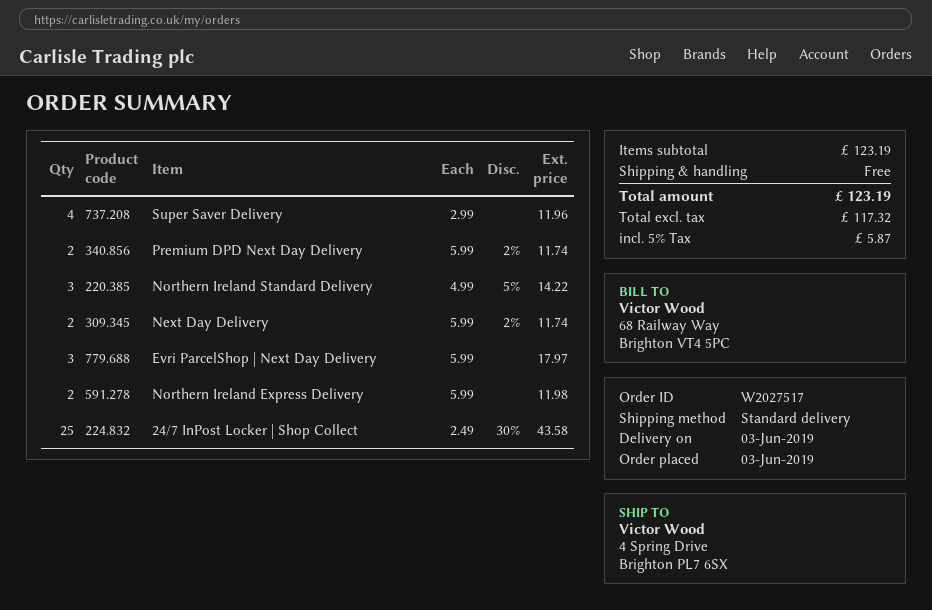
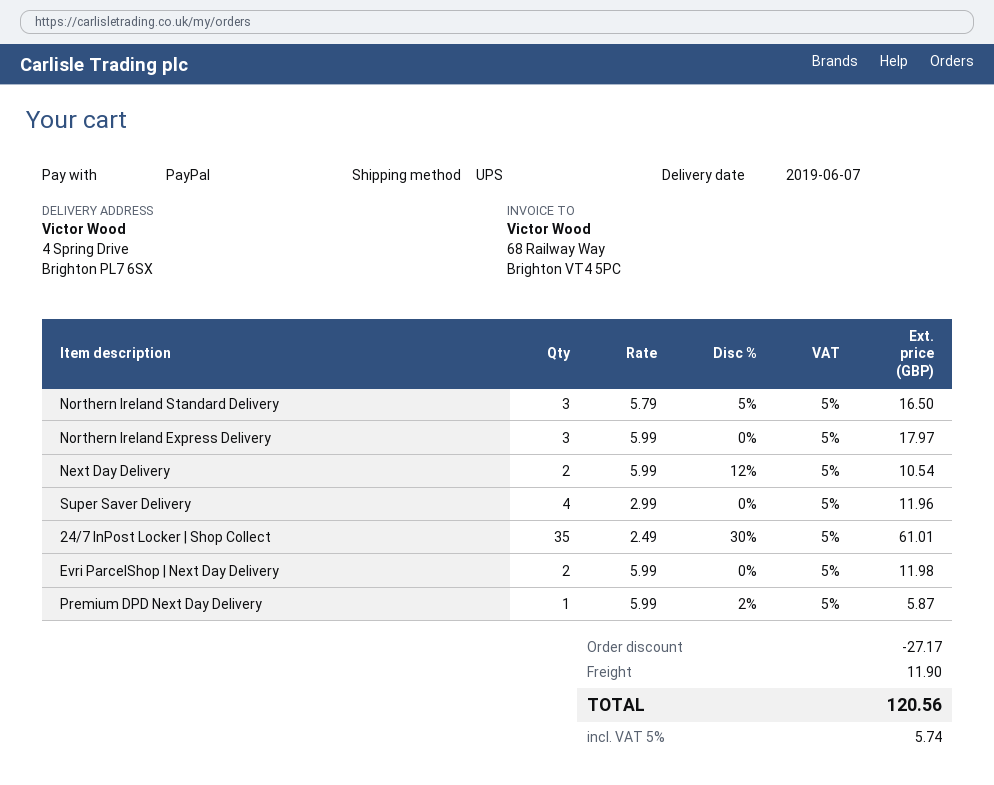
delivery date: 2019-06-03 -> 2019-06-07
shipping method: standard -> UPS
Premium DPD Next Day Delivery: 2 x 5.99 - 2% = 11.74 -> 1 x 5.99 - 2% = 5.87
Northern Ireland Standard Delivery: 3 x 4.99 - 5% = 14.22 -> 3 x 5.79 - 5% = 16.50
Next Day Delivery: 2 x 5.99 - 2% = 11.74 -> 2 x 5.99 - 12% = 10.54
Evri ParcelShop | Next Day Delivery: 3 x 5.99 = 17.97 -> 2 x 5.99 = 11.98
Northern Ireland Express Delivery: 2 x 5.99 = 11.98 -> 3 x 5.99 = 17.97
24/7 InPost Locker | Shop Collect: 25 x 2.49 - 30% = 43.58 -> 35 x 2.49 - 30% = 61.01
discount: none -> 27.17
shipping: 0.00 -> 11.90
tax: 5% = 5.87 -> 5% = 5.74
total: 123.19 -> 120.56

